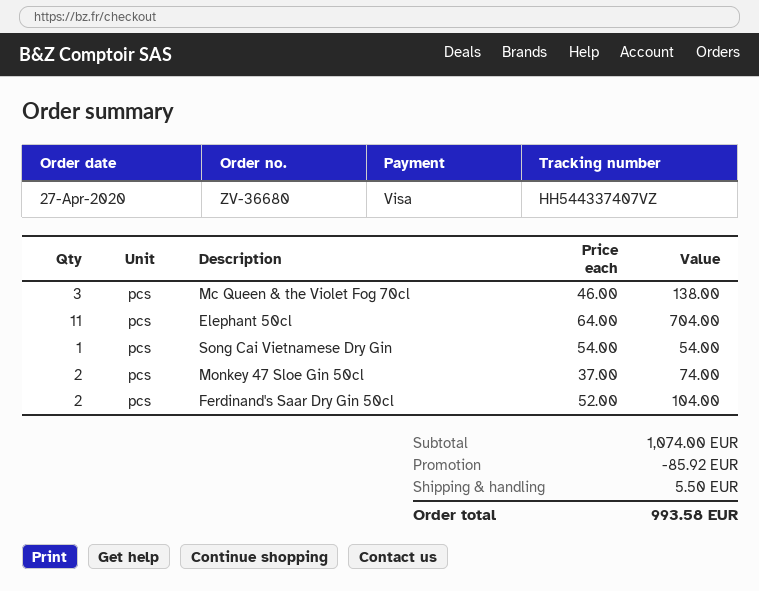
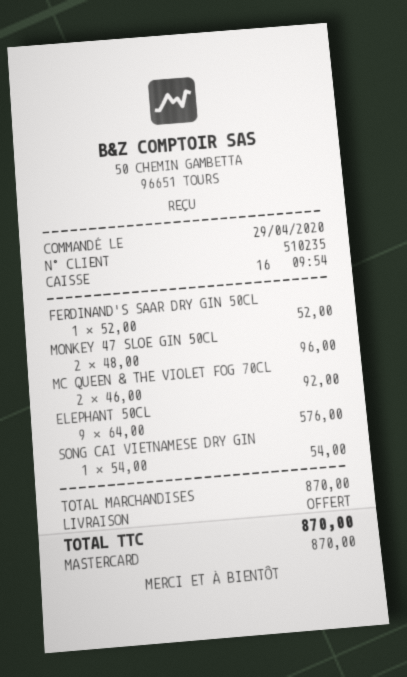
order date: 2020-04-27 -> 2020-04-29
payment method: Visa -> Mastercard
Mc Queen & the Violet Fog 70cl: 3 x 46.00 = 138.00 -> 2 x 46.00 = 92.00
Elephant 50cl: 11 x 64.00 = 704.00 -> 9 x 64.00 = 576.00
Monkey 47 Sloe Gin 50cl: 2 x 37.00 = 74.00 -> 2 x 48.00 = 96.00
Ferdinand's Saar Dry Gin 50cl: 2 x 52.00 = 104.00 -> 1 x 52.00 = 52.00
subtotal: 1074.00 -> 870.00
discount: 85.92 -> none
shipping: 5.50 -> 0.00
total: 993.58 -> 870.00

